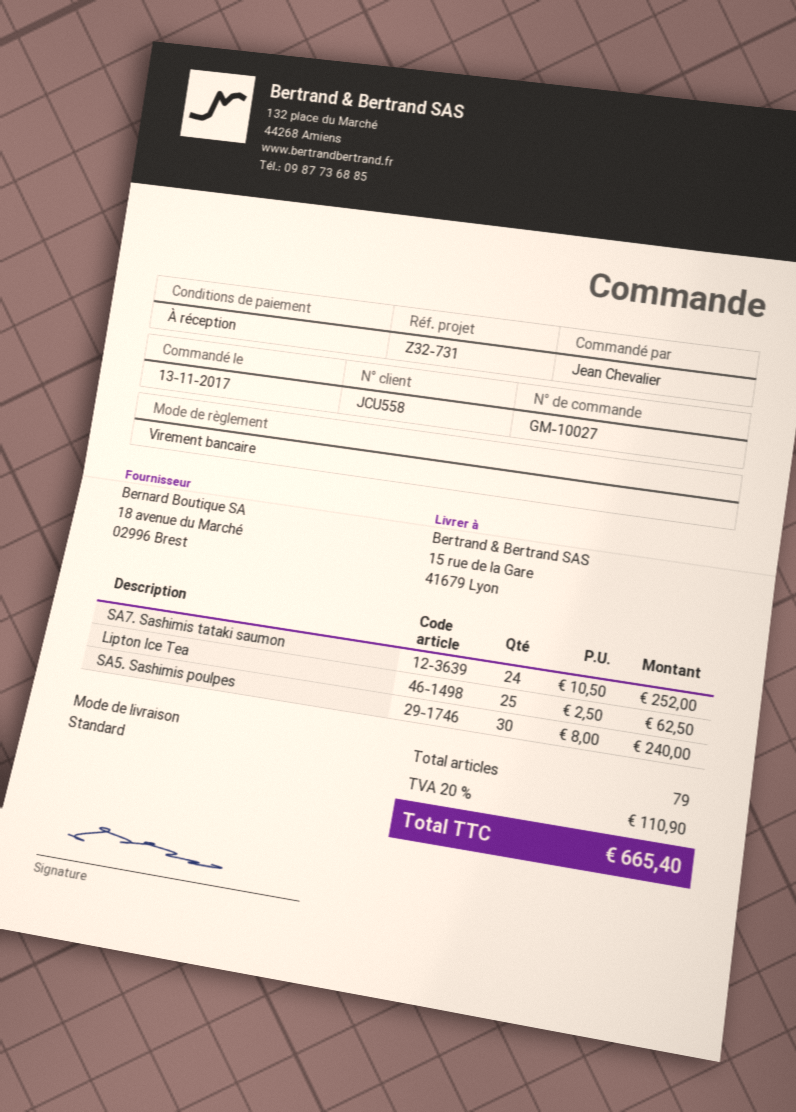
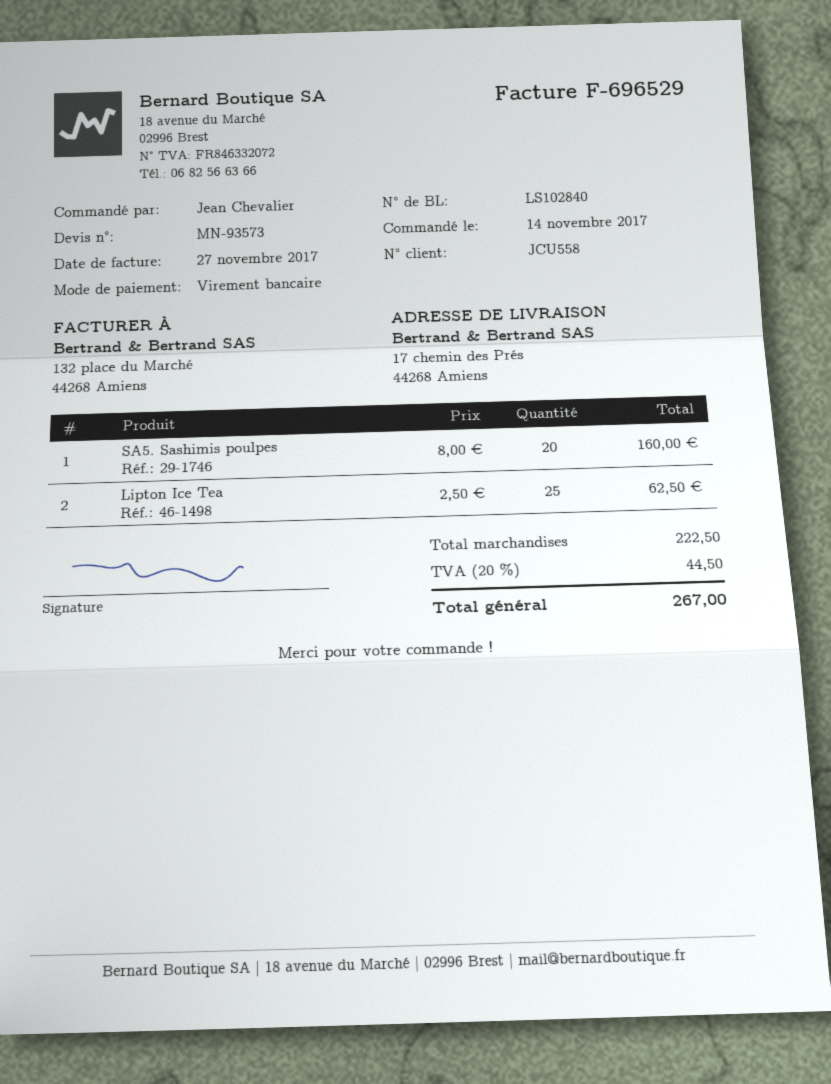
order date: 2017-11-13 -> 2017-11-14
ship to: 15 rue de la Gare, 41679 Lyon -> 17 chemin des Prés, 44268 Amiens
SA7. Sashimis tataki saumon: 24 x 10.50 = 252.00 -> none
SA5. Sashimis poulpes: 30 x 8.00 = 240.00 -> 20 x 8.00 = 160.00
tax: 20% = 110.90 -> 20% = 44.50
total: 665.40 -> 267.00

